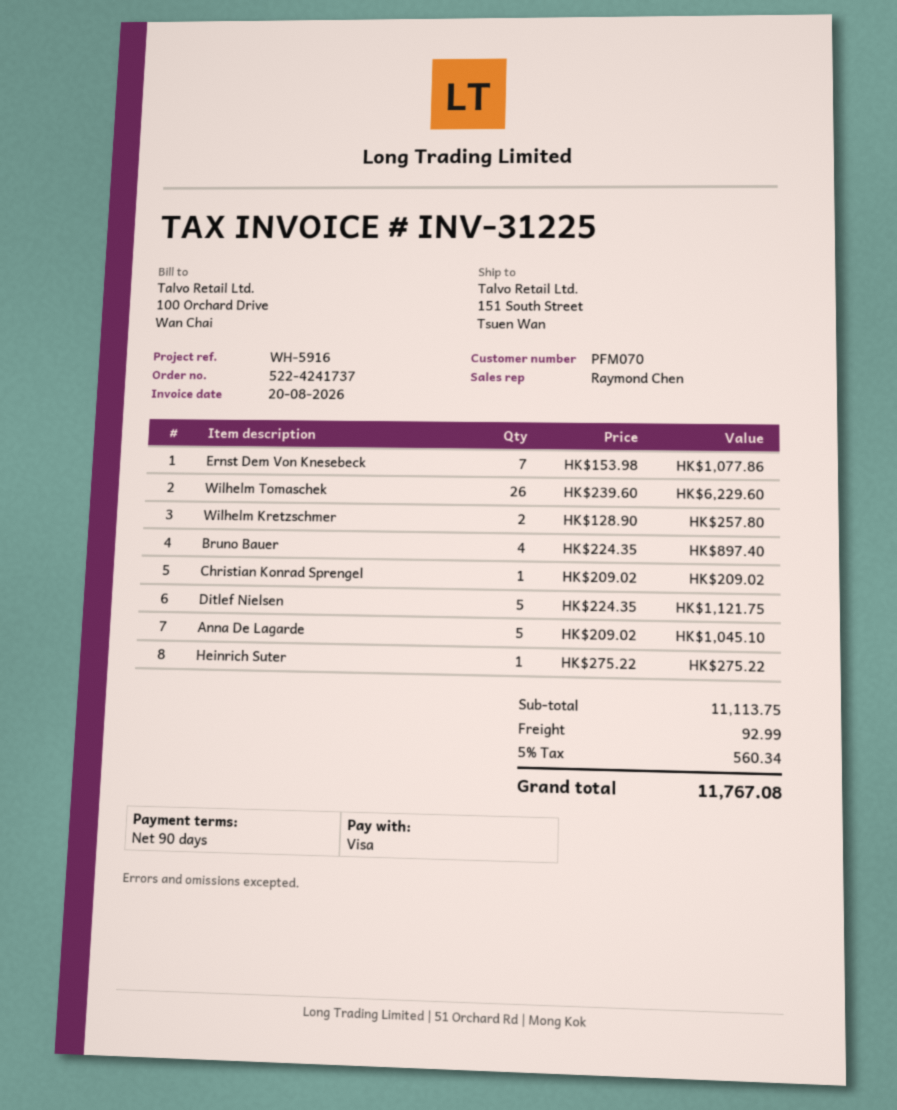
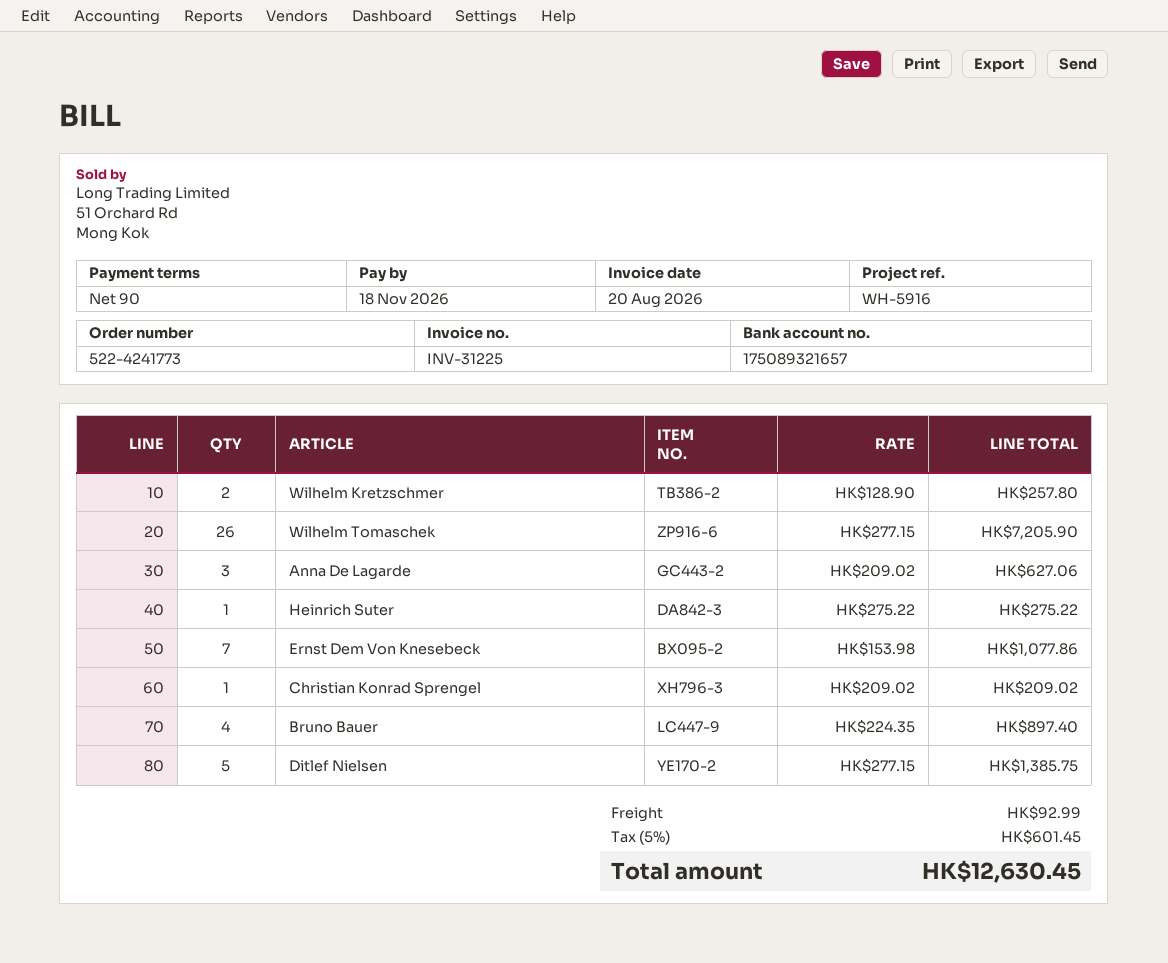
order number: 522-4241737 -> 522-4241773
Wilhelm Tomaschek: 26 x 239.60 = 6229.60 -> 26 x 277.15 = 7205.90
Ditlef Nielsen: 5 x 224.35 = 1121.75 -> 5 x 277.15 = 1385.75
Anna De Lagarde: 5 x 209.02 = 1045.10 -> 3 x 209.02 = 627.06
tax: 5% = 560.34 -> 5% = 601.45
total: 11767.08 -> 12630.45

